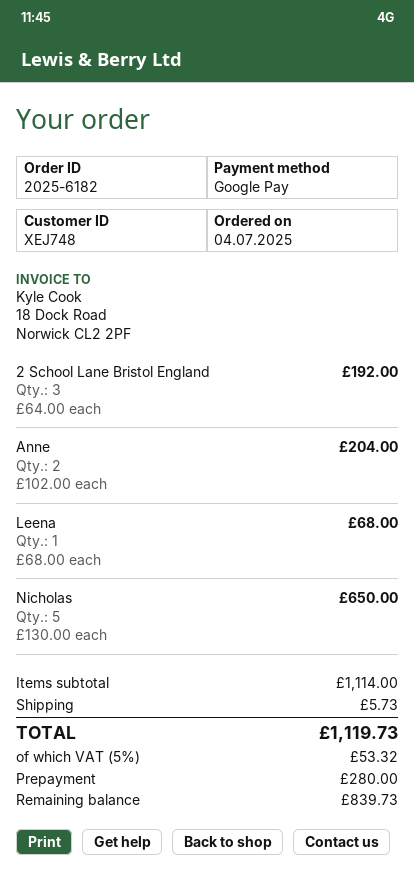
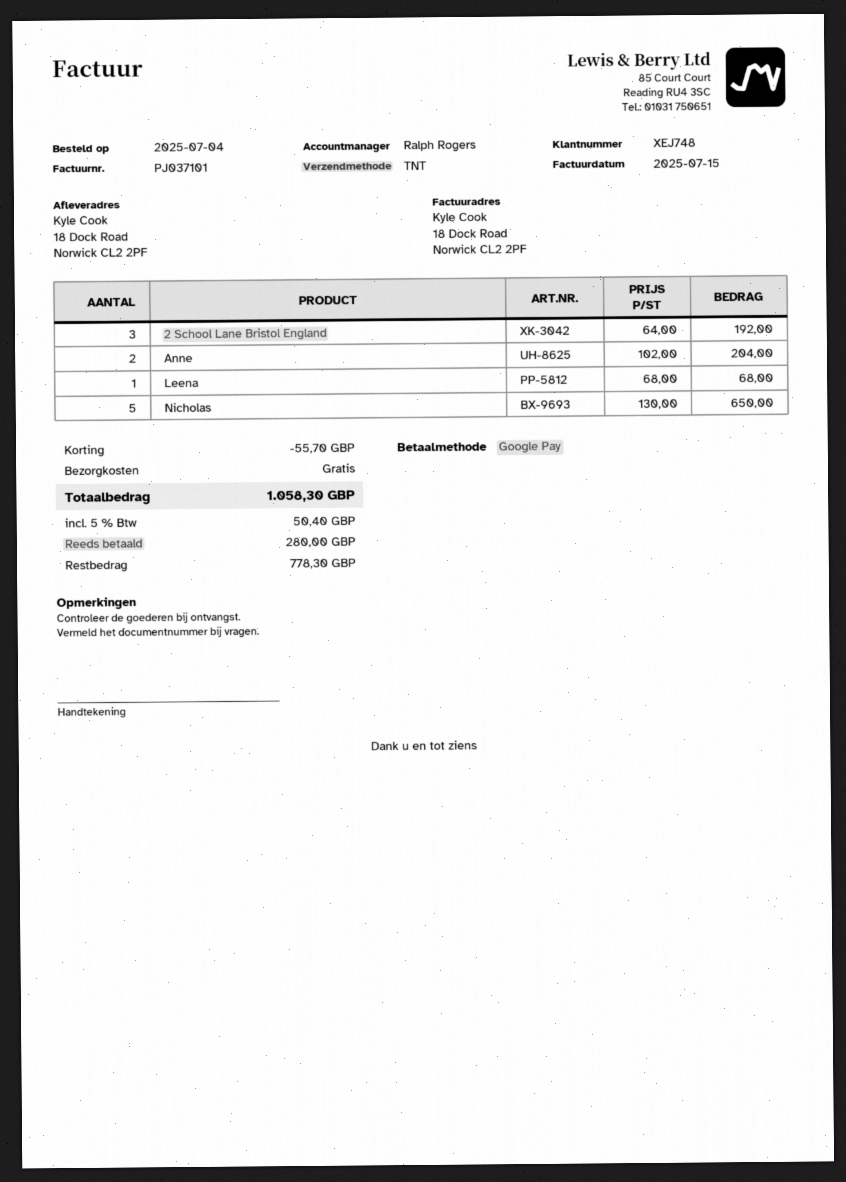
discount: none -> 55.70
shipping: 5.73 -> 0.00
tax: 5% = 53.32 -> 5% = 50.40
total: 1119.73 -> 1058.30
balance: 839.73 -> 778.30

